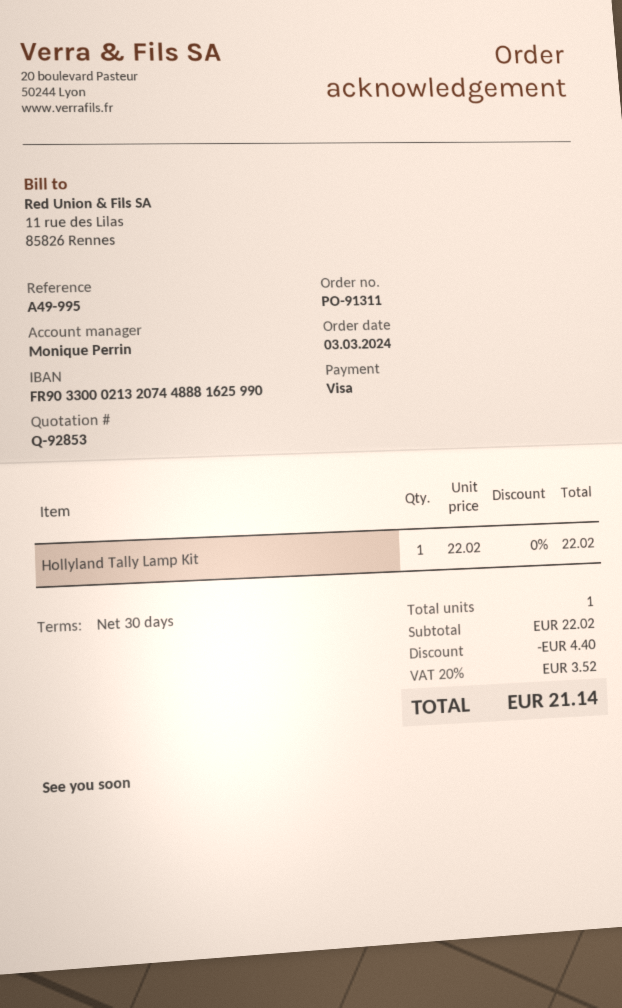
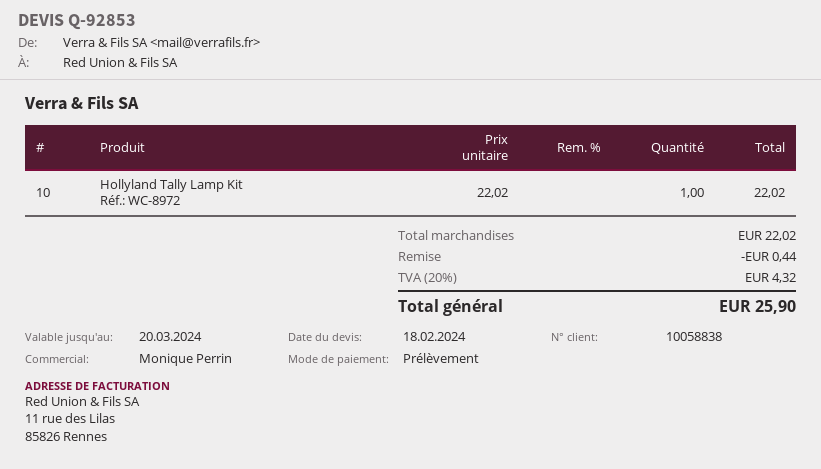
payment method: Visa -> direct debit
discount: 4.40 -> 0.44
tax: 20% = 3.52 -> 20% = 4.32
total: 21.14 -> 25.90

